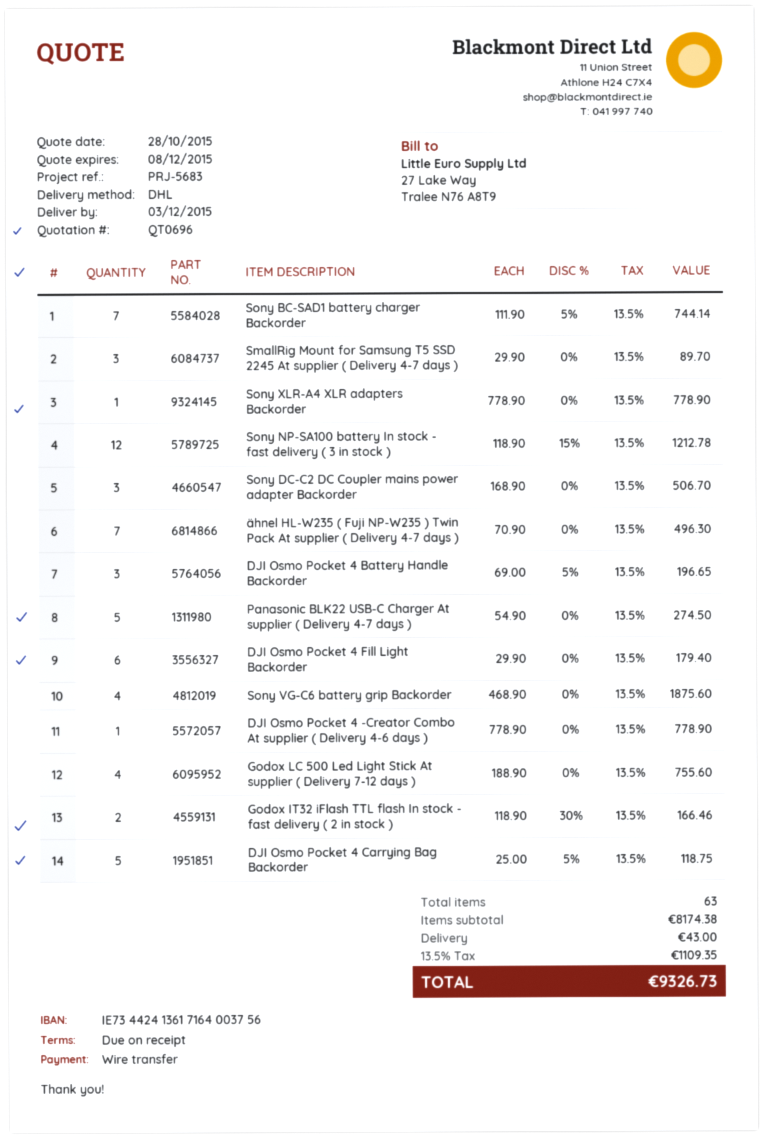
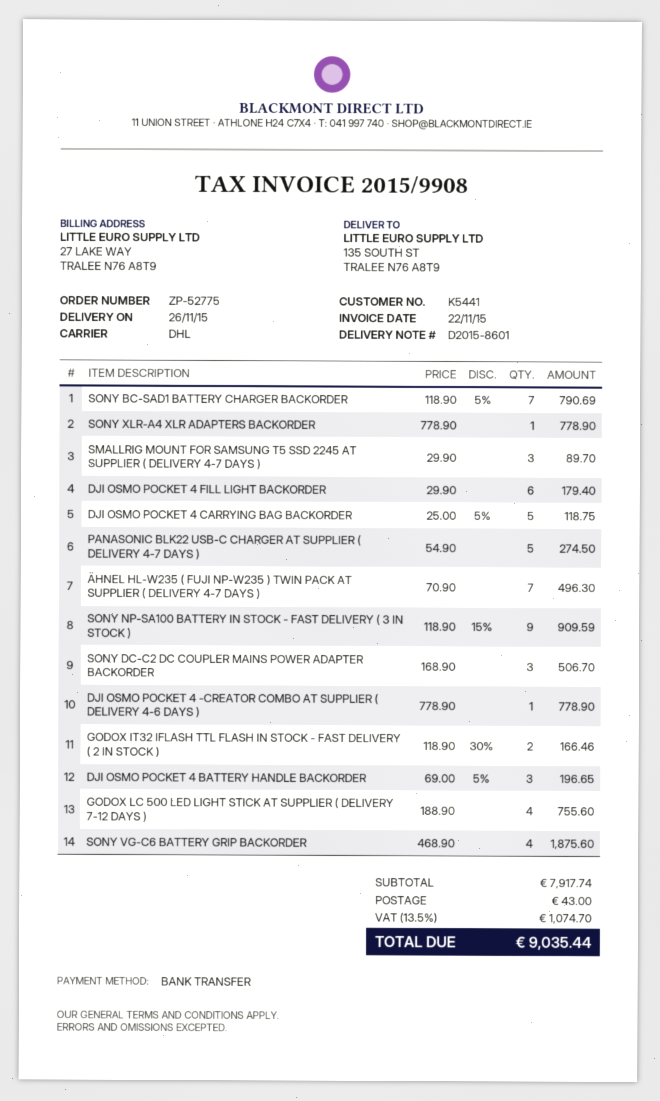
delivery date: 2015-12-03 -> 2015-11-26
Sony BC-SAD1 battery charger Backorder: 7 x 111.90 - 5% = 744.14 -> 7 x 118.90 - 5% = 790.69
Sony NP-SA100 battery In stock - fast delivery ( 3 in stock ): 12 x 118.90 - 15% = 1212.78 -> 9 x 118.90 - 15% = 909.59
subtotal: 8174.38 -> 7917.74
tax: 13.5% = 1109.35 -> 13.5% = 1074.70
total: 9326.73 -> 9035.44

